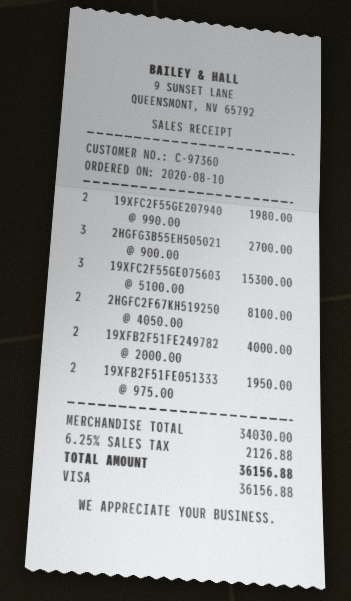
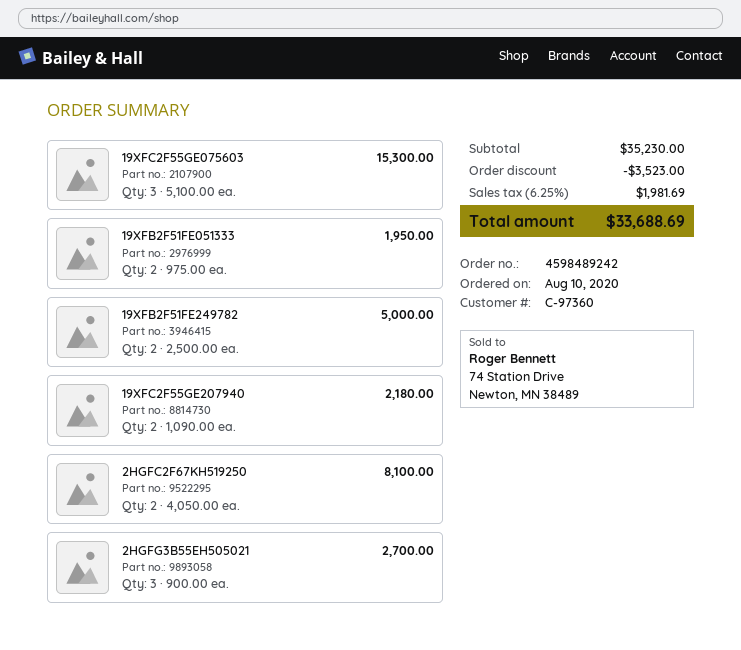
19XFC2F55GE207940: 2 x 990.00 = 1980.00 -> 2 x 1090.00 = 2180.00
19XFB2F51FE249782: 2 x 2000.00 = 4000.00 -> 2 x 2500.00 = 5000.00
subtotal: 34030.00 -> 35230.00
discount: none -> 3523.00
tax: 6.25% = 2126.88 -> 6.25% = 1981.69
total: 36156.88 -> 33688.69

